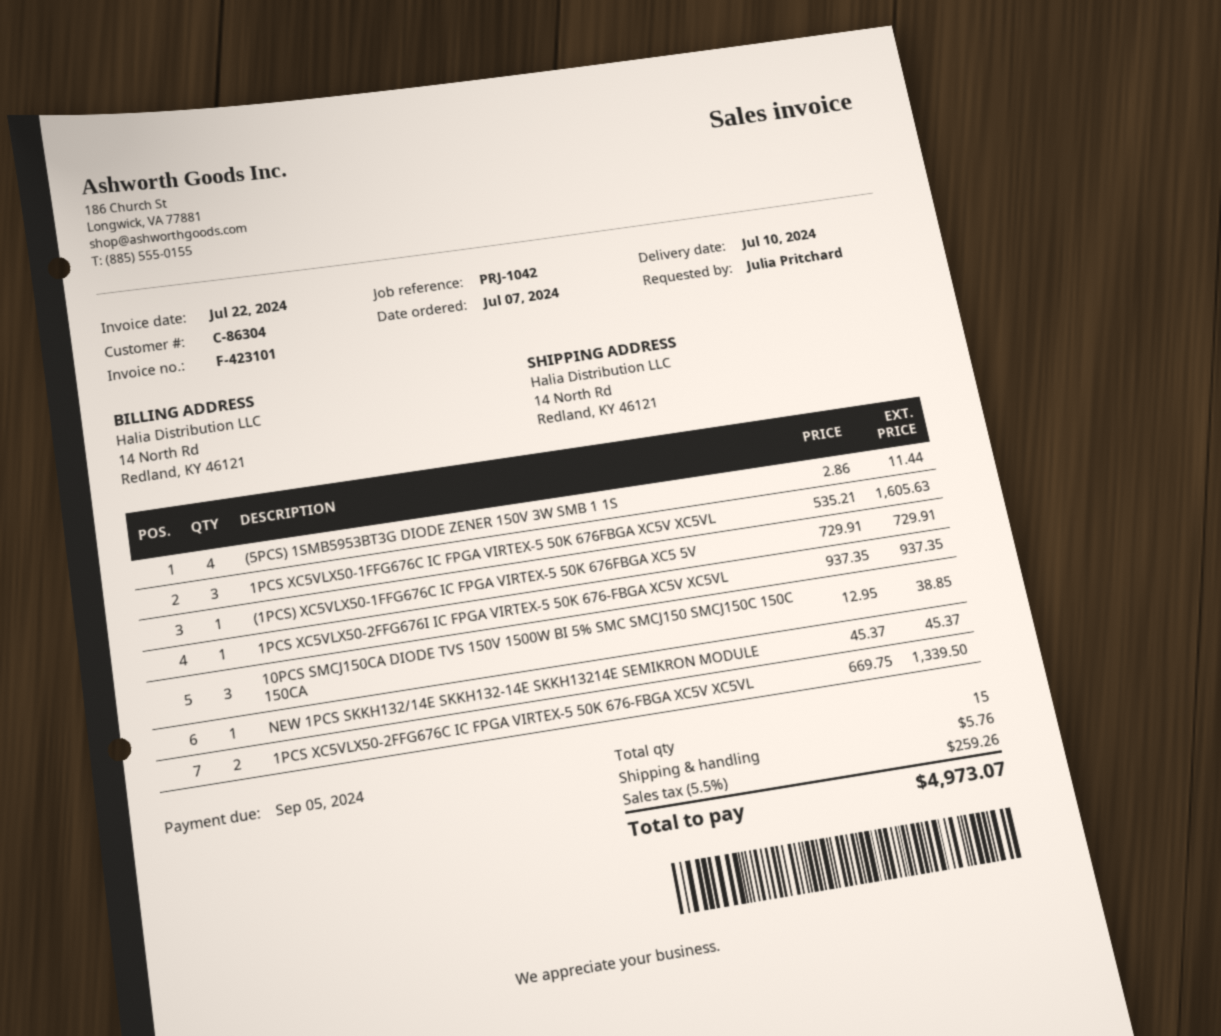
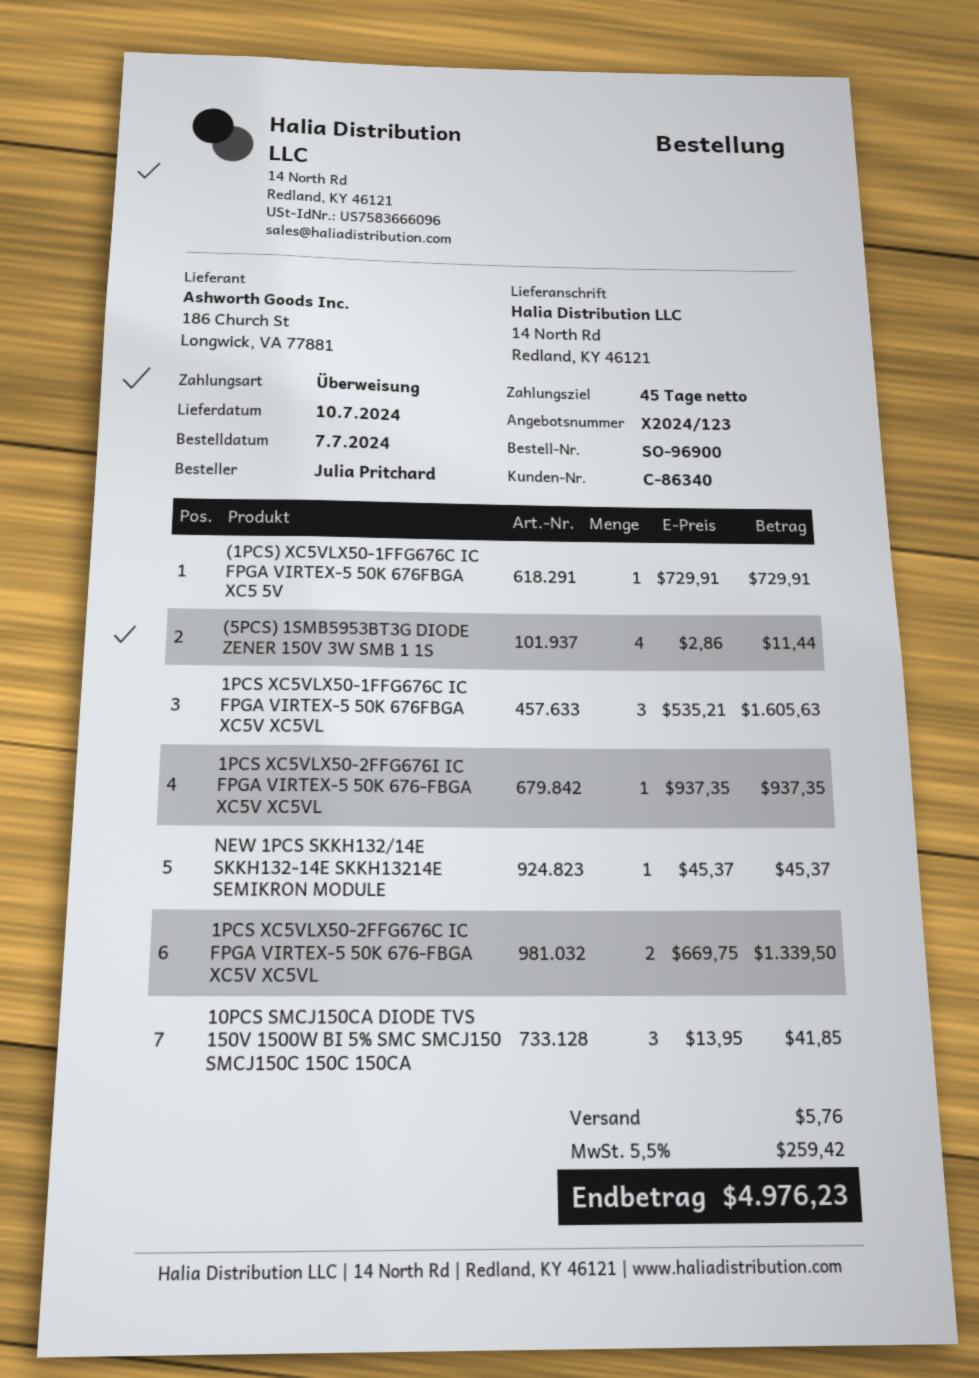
customer number: C-86304 -> C-86340
10PCS SMCJ150CA DIODE TVS 150V 1500W BI 5% SMC SMCJ150 SMCJ150C 150C 150CA: 3 x 12.95 = 38.85 -> 3 x 13.95 = 41.85
tax: 5.5% = 259.26 -> 5.5% = 259.42
total: 4973.07 -> 4976.23

